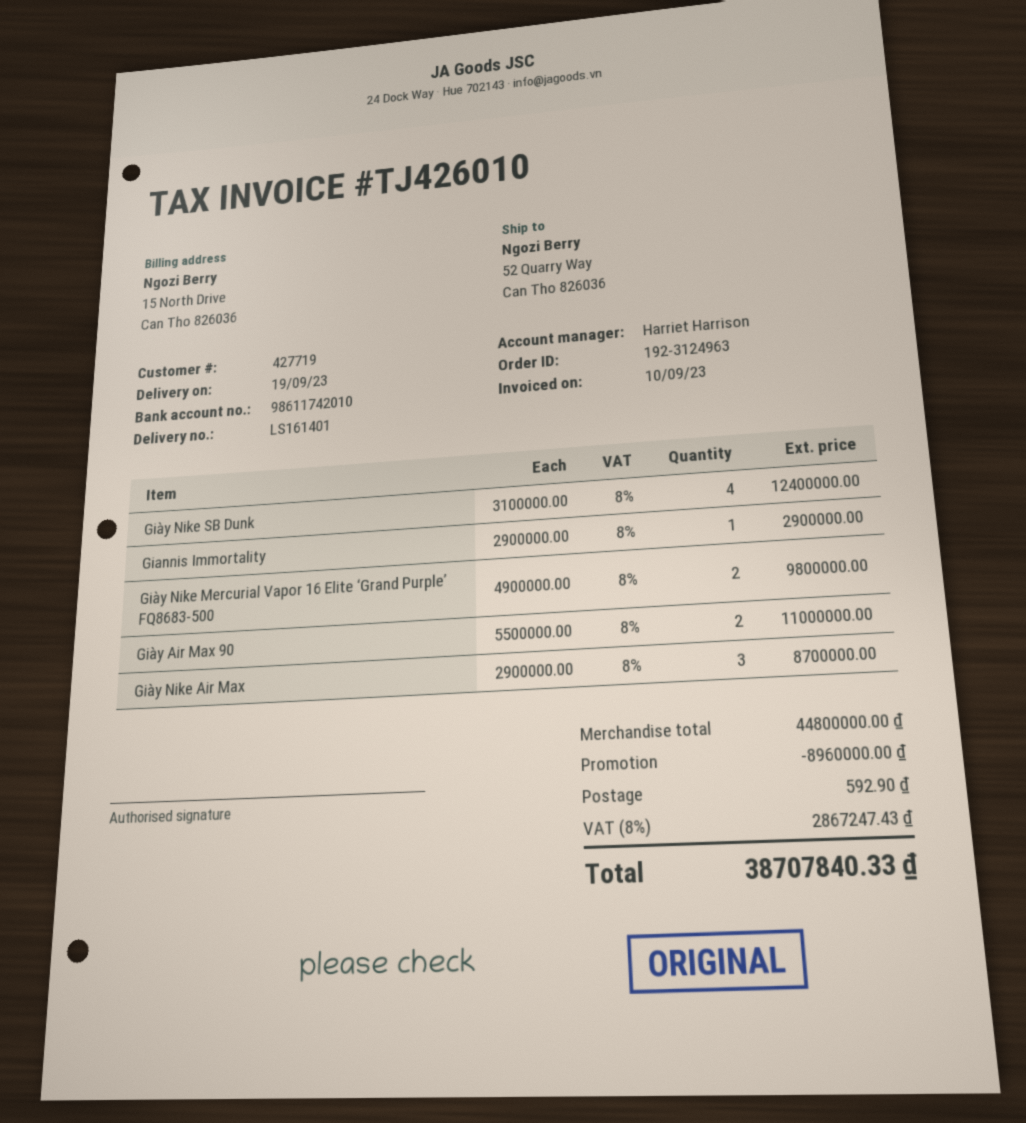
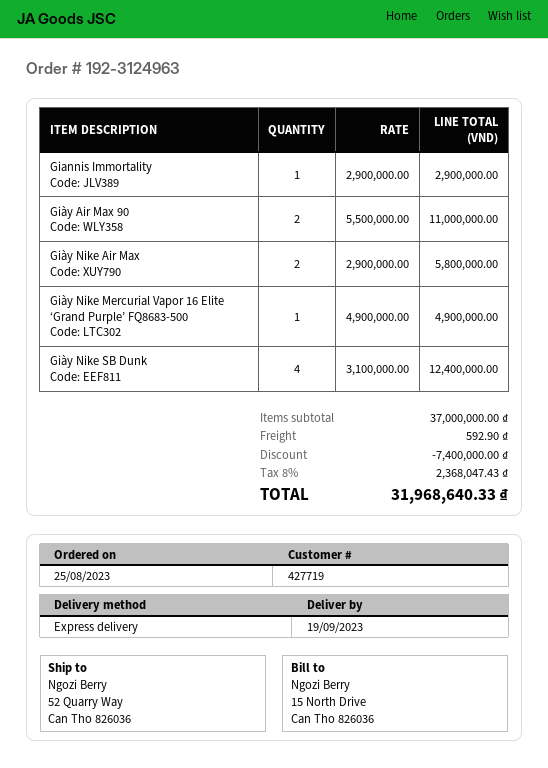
Giày Nike Mercurial Vapor 16 Elite ‘Grand Purple’ FQ8683-500: 2 x 4900000.00 = 9800000.00 -> 1 x 4900000.00 = 4900000.00
Giày Nike Air Max: 3 x 2900000.00 = 8700000.00 -> 2 x 2900000.00 = 5800000.00
subtotal: 44800000.00 -> 37000000.00
discount: 8960000.00 -> 7400000.00
tax: 8% = 2867247.43 -> 8% = 2368047.43
total: 38707840.33 -> 31968640.33

